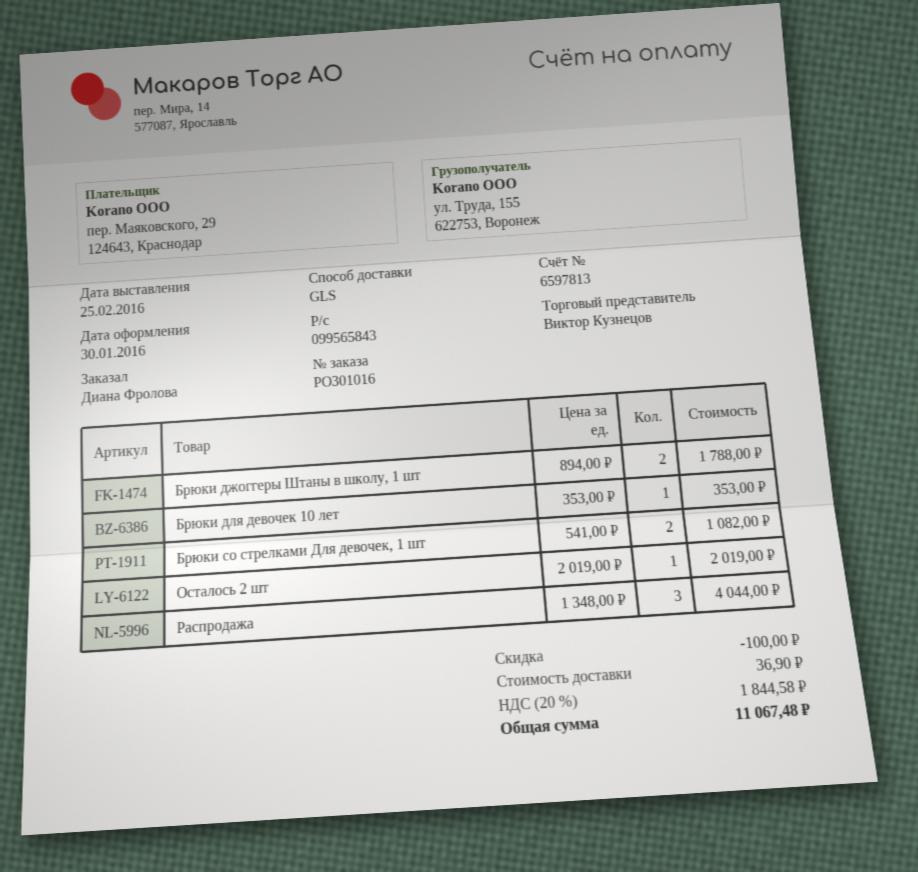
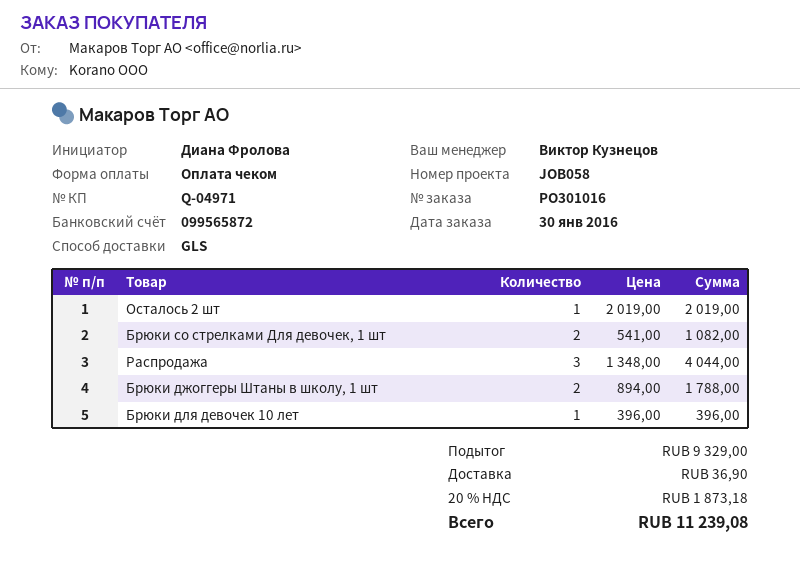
bank account: 099565843 -> 099565872
Брюки для девочек 10 лет: 1 x 353.00 = 353.00 -> 1 x 396.00 = 396.00
discount: 100.00 -> none
tax: 20% = 1844.58 -> 20% = 1873.18
total: 11067.48 -> 11239.08

